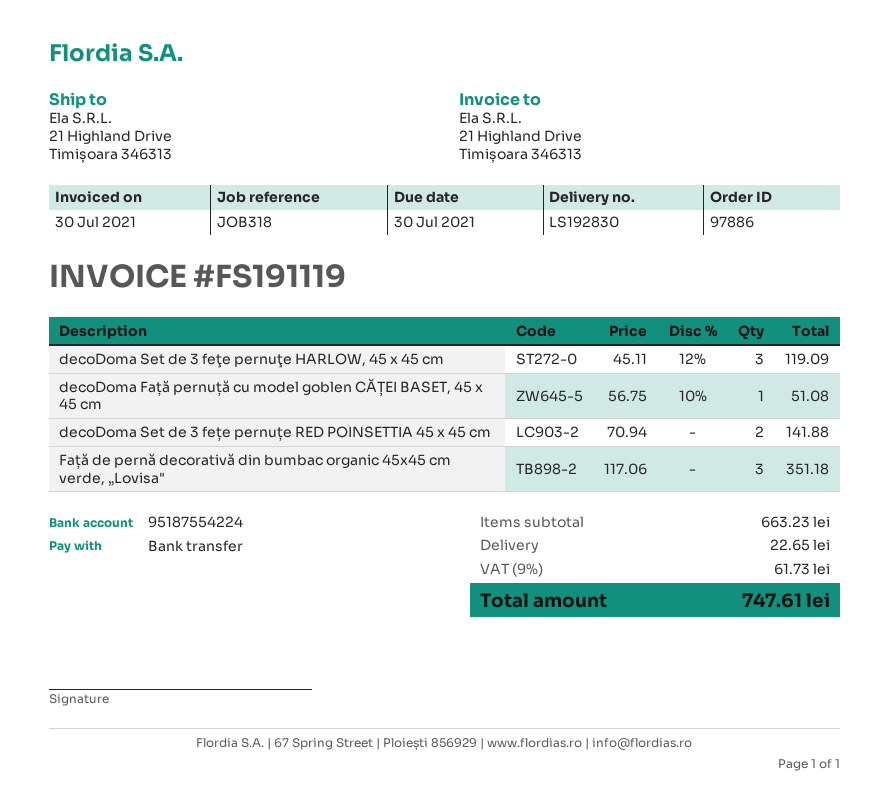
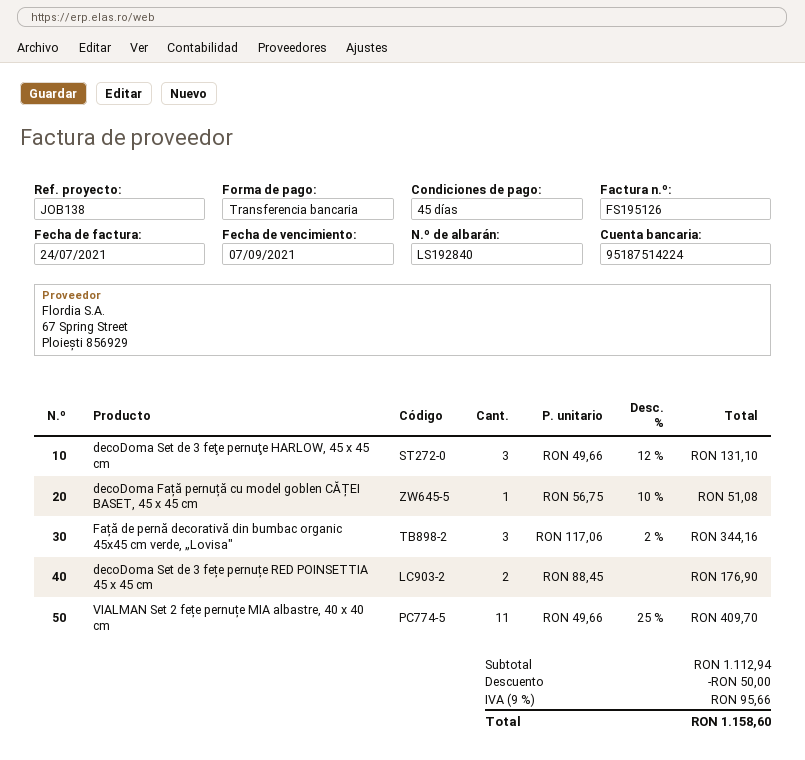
delivery note number: LS192830 -> LS192840
invoice number: FS191119 -> FS195126
invoice date: 2021-07-30 -> 2021-07-24
due date: 2021-07-30 -> 2021-09-07
reference: JOB318 -> JOB138
bank account: 95187554224 -> 95187514224
decoDoma Set de 3 feţe pernuţe HARLOW, 45 x 45 cm: 3 x 45.11 - 12% = 119.09 -> 3 x 49.66 - 12% = 131.10
decoDoma Set de 3 fețe pernuțe RED POINSETTIA 45 x 45 cm: 2 x 70.94 = 141.88 -> 2 x 88.45 = 176.90
Față de pernă decorativă din bumbac organic 45x45 cm verde, „Lovisa": 3 x 117.06 = 351.18 -> 3 x 117.06 - 2% = 344.16
VIALMAN Set 2 fețe pernuțe MIA albastre, 40 x 40 cm: none -> 11 x 49.66 - 25% = 409.70
subtotal: 663.23 -> 1112.94
discount: none -> 50.00
shipping: 22.65 -> none
tax: 9% = 61.73 -> 9% = 95.66
total: 747.61 -> 1158.60

